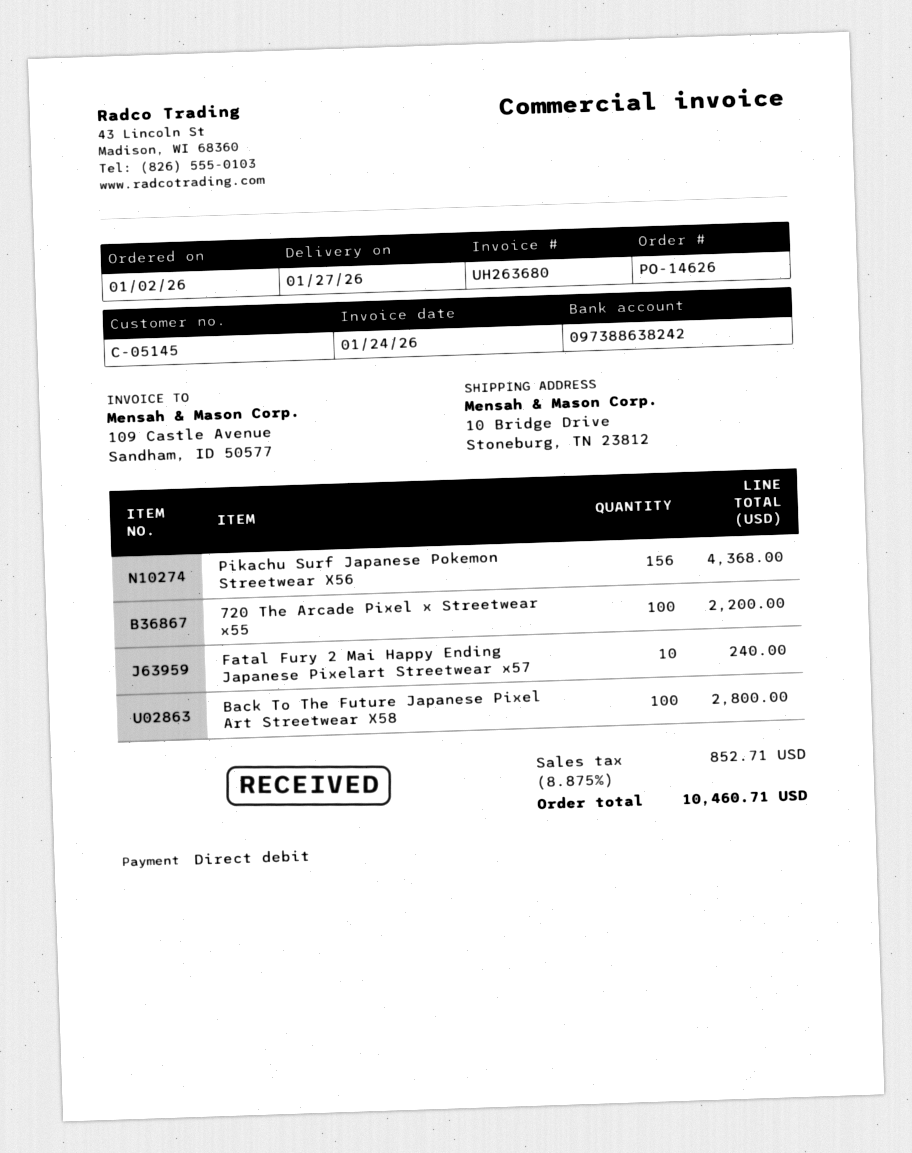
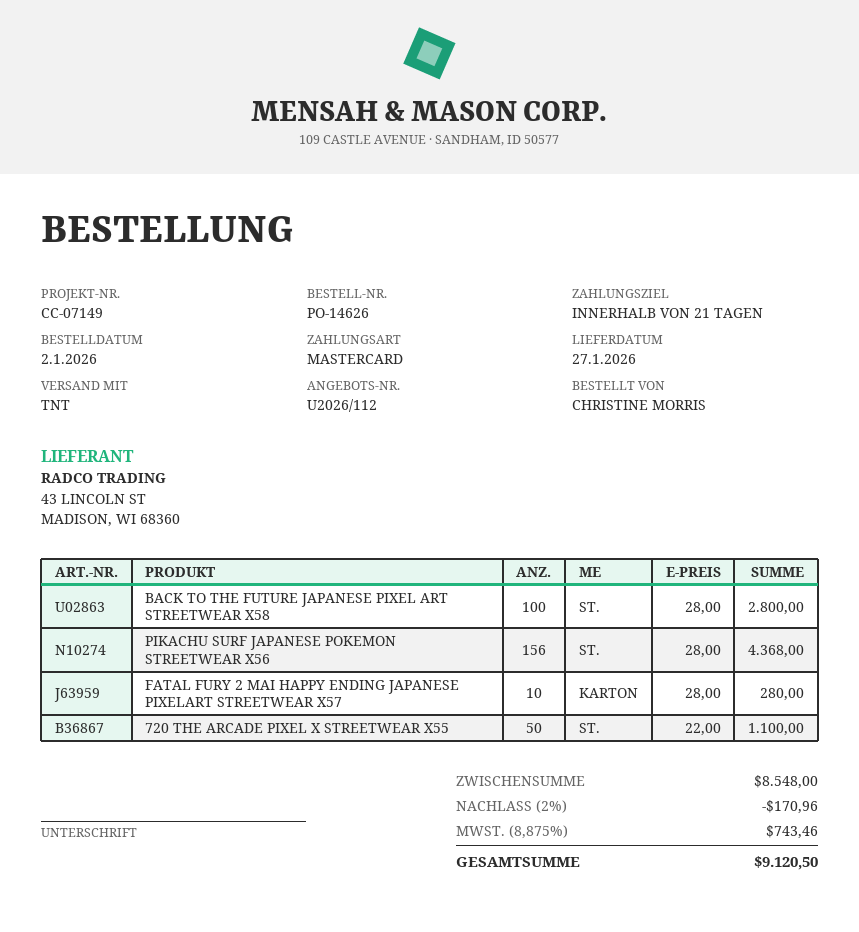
payment method: direct debit -> Mastercard
720 The Arcade Pixel x Streetwear x55: 100 for 2200.00 -> 50 for 1100.00
Fatal Fury 2 Mai Happy Ending Japanese Pixelart Streetwear x57: 10 for 240.00 -> 10 for 280.00
discount: none -> 2% = 170.96
tax: 8.875% = 852.71 -> 8.875% = 743.46
total: 10460.71 -> 9120.50

